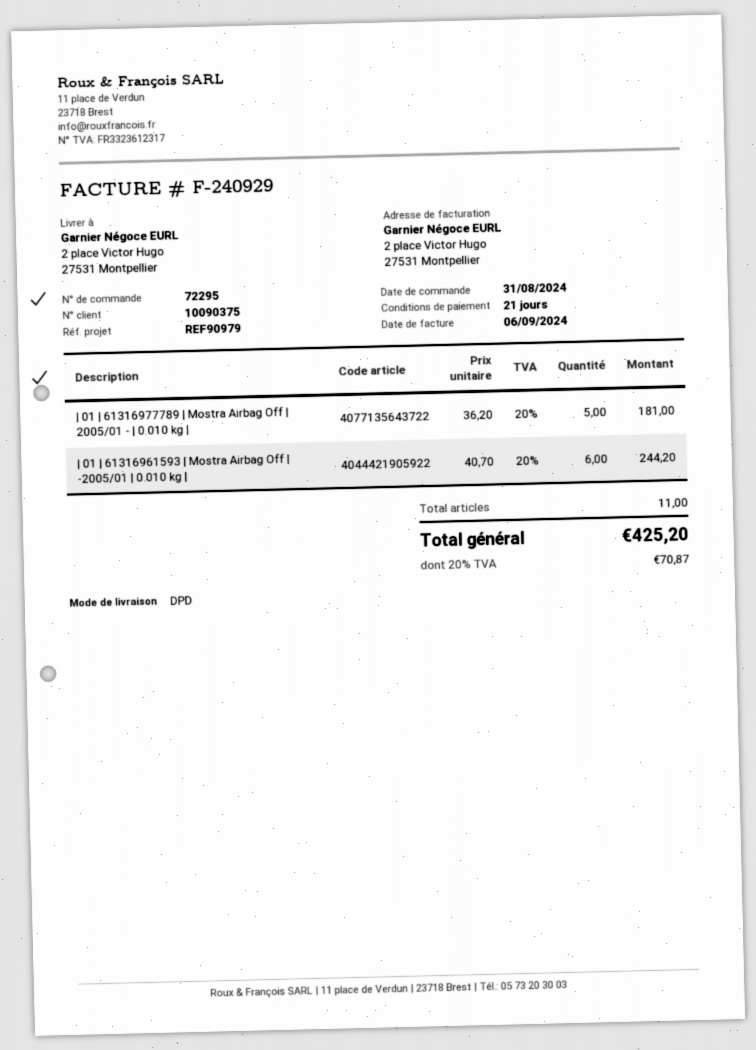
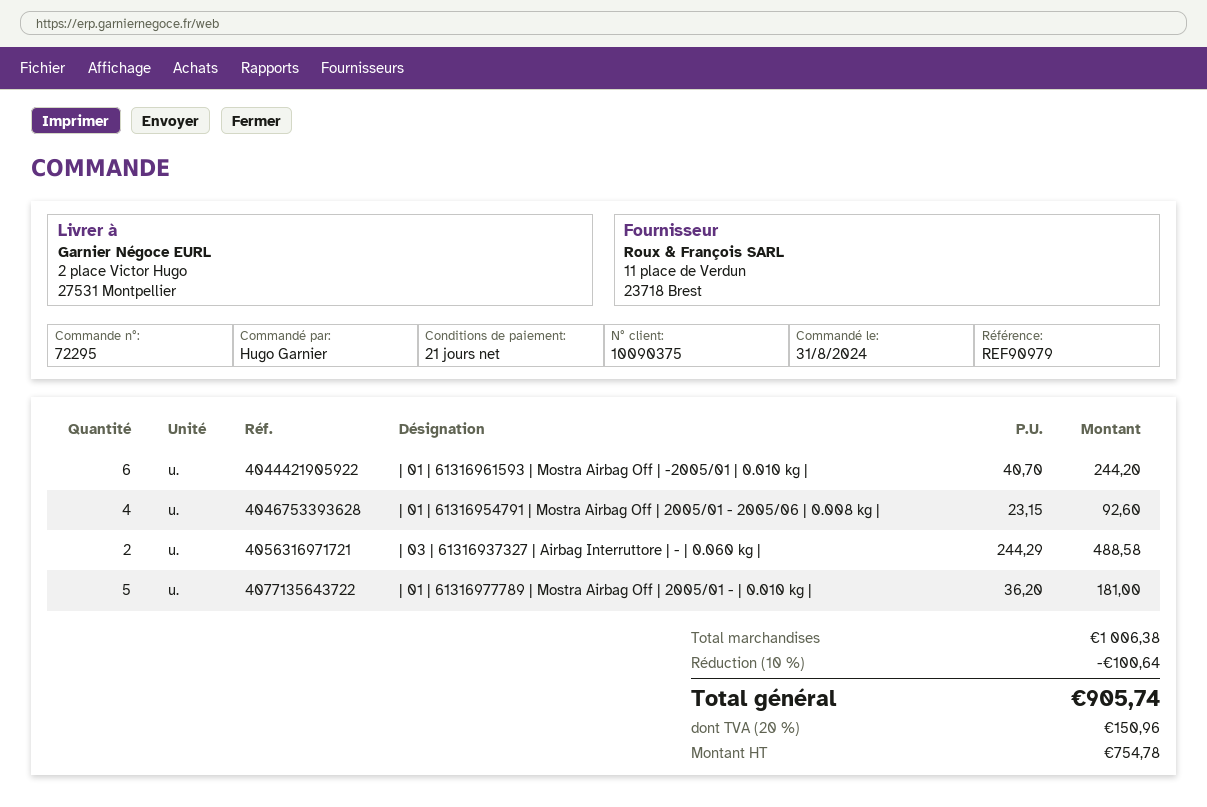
| 01 | 61316954791 | Mostra Airbag Off | 2005/01 - 2005/06 | 0.008 kg |: none -> 4 x 23.15 = 92.60
| 03 | 61316937327 | Airbag Interruttore | - | 0.060 kg |: none -> 2 x 244.29 = 488.58
discount: none -> 10% = 100.64
tax: 20% = 70.87 -> 20% = 150.96
total: 425.20 -> 905.74

